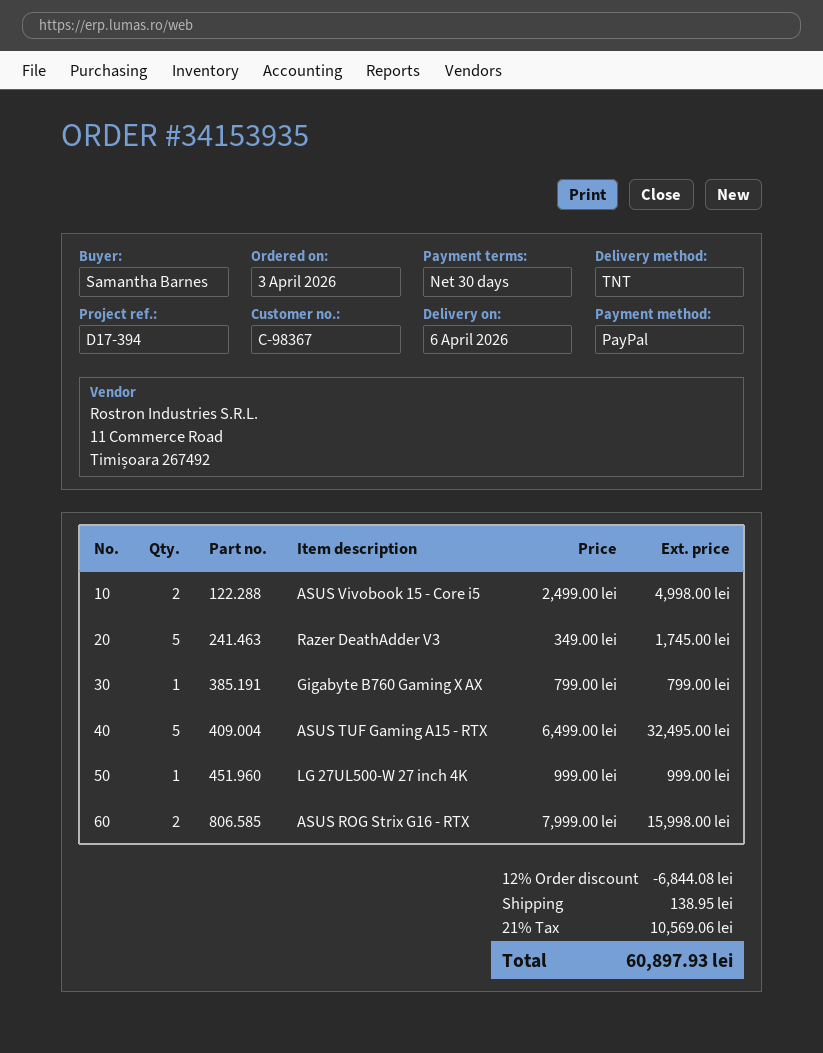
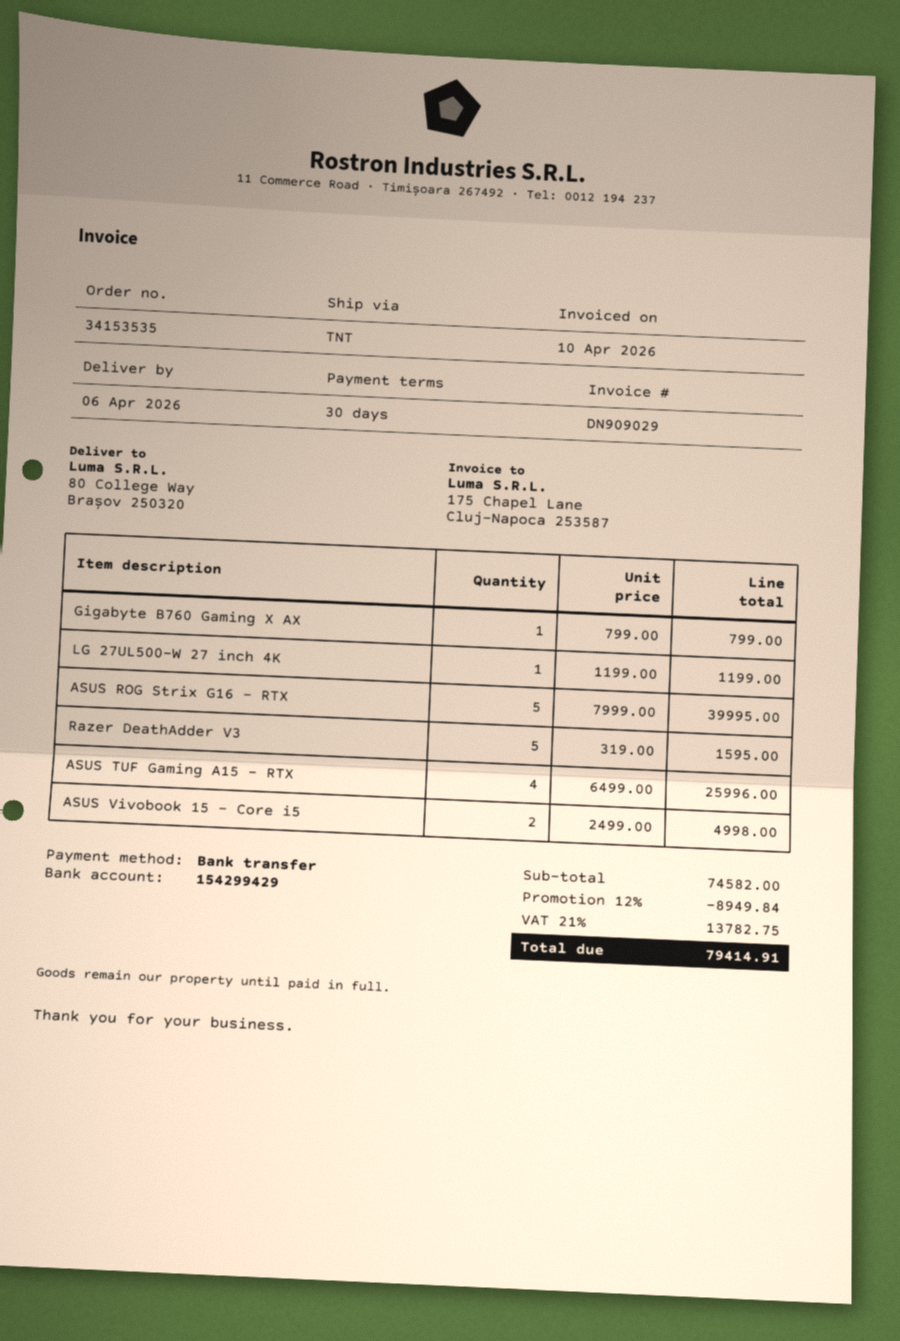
order number: 34153935 -> 34153535
payment method: PayPal -> bank transfer
Razer DeathAdder V3: 5 x 349.00 = 1745.00 -> 5 x 319.00 = 1595.00
ASUS TUF Gaming A15 - RTX: 5 x 6499.00 = 32495.00 -> 4 x 6499.00 = 25996.00
LG 27UL500-W 27 inch 4K: 1 x 999.00 = 999.00 -> 1 x 1199.00 = 1199.00
ASUS ROG Strix G16 - RTX: 2 x 7999.00 = 15998.00 -> 5 x 7999.00 = 39995.00
discount: 12% = 6844.08 -> 12% = 8949.84
shipping: 138.95 -> none
tax: 21% = 10569.06 -> 21% = 13782.75
total: 60897.93 -> 79414.91

